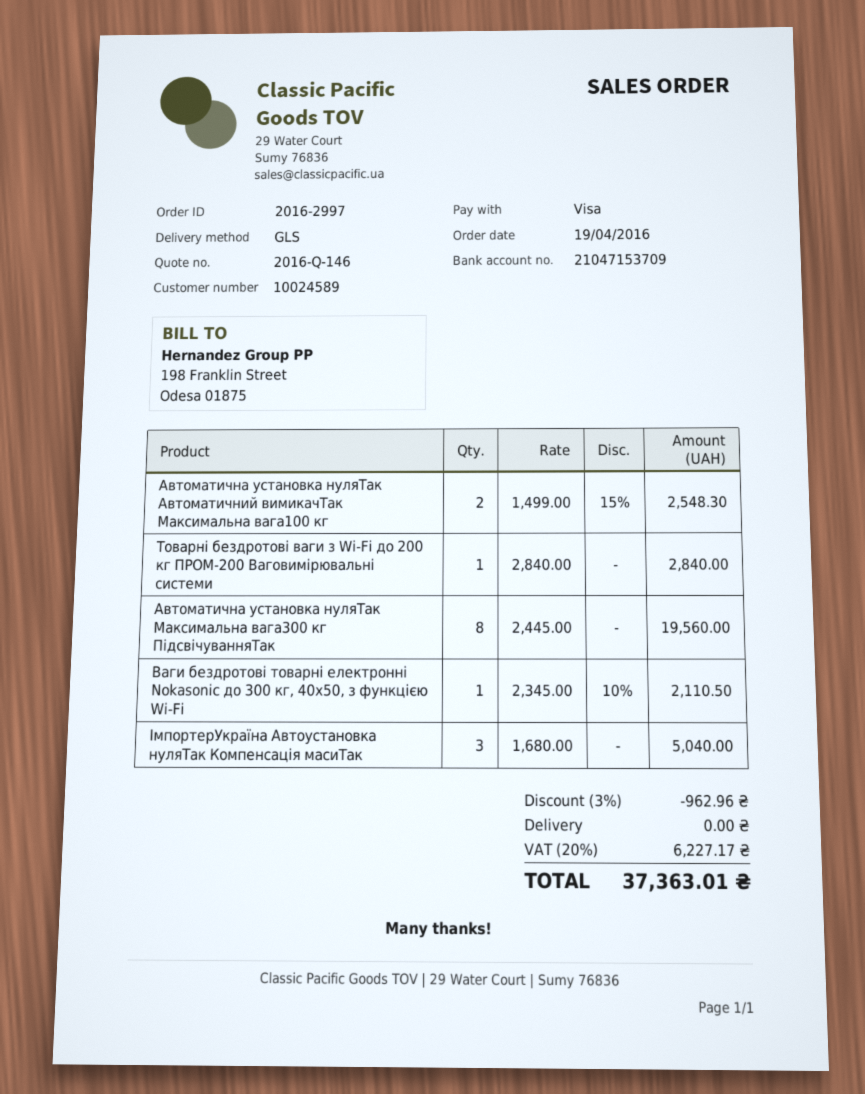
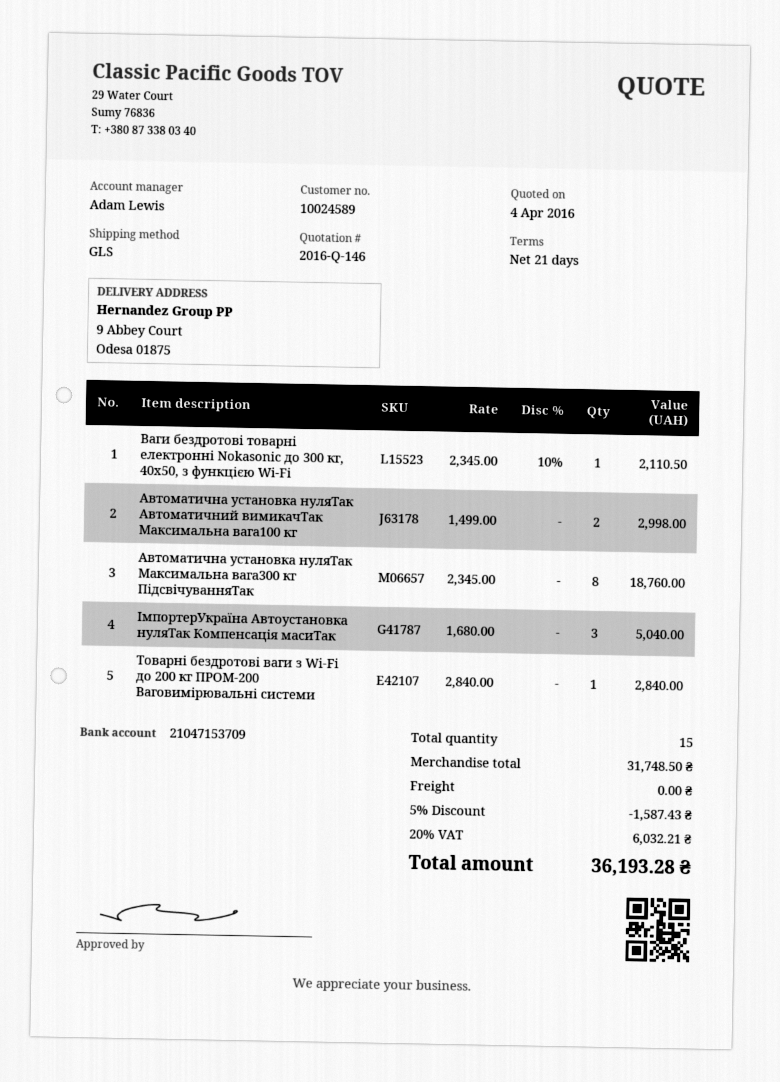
Автоматична установка нуляТак Автоматичний вимикачТак Максимальна вага100 кг: 2 x 1499.00 - 15% = 2548.30 -> 2 x 1499.00 = 2998.00
Автоматична установка нуляТак Максимальна вага300 кг ПідсвічуванняТак: 8 x 2445.00 = 19560.00 -> 8 x 2345.00 = 18760.00
discount: 3% = 962.96 -> 5% = 1587.43
tax: 20% = 6227.17 -> 20% = 6032.21
total: 37363.01 -> 36193.28

